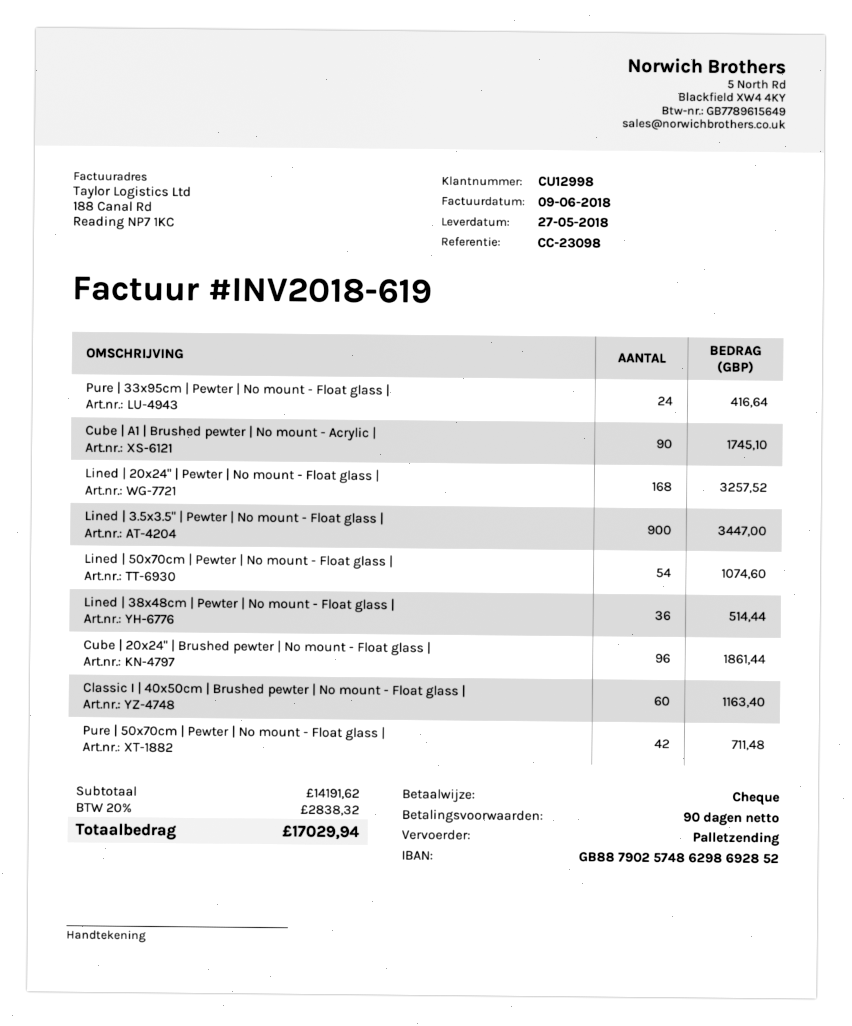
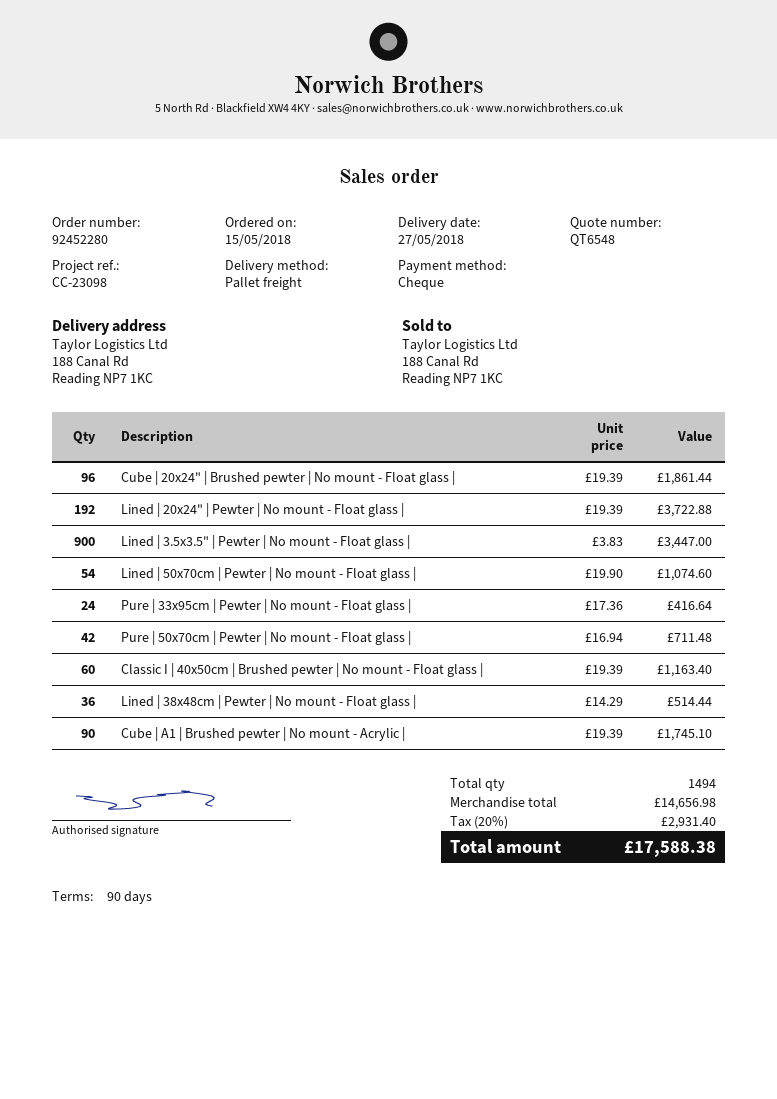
Lined | 20x24" | Pewter | No mount - Float glass |: 168 for 3257.52 -> 192 for 3722.88
subtotal: 14191.62 -> 14656.98
tax: 20% = 2838.32 -> 20% = 2931.40
total: 17029.94 -> 17588.38

